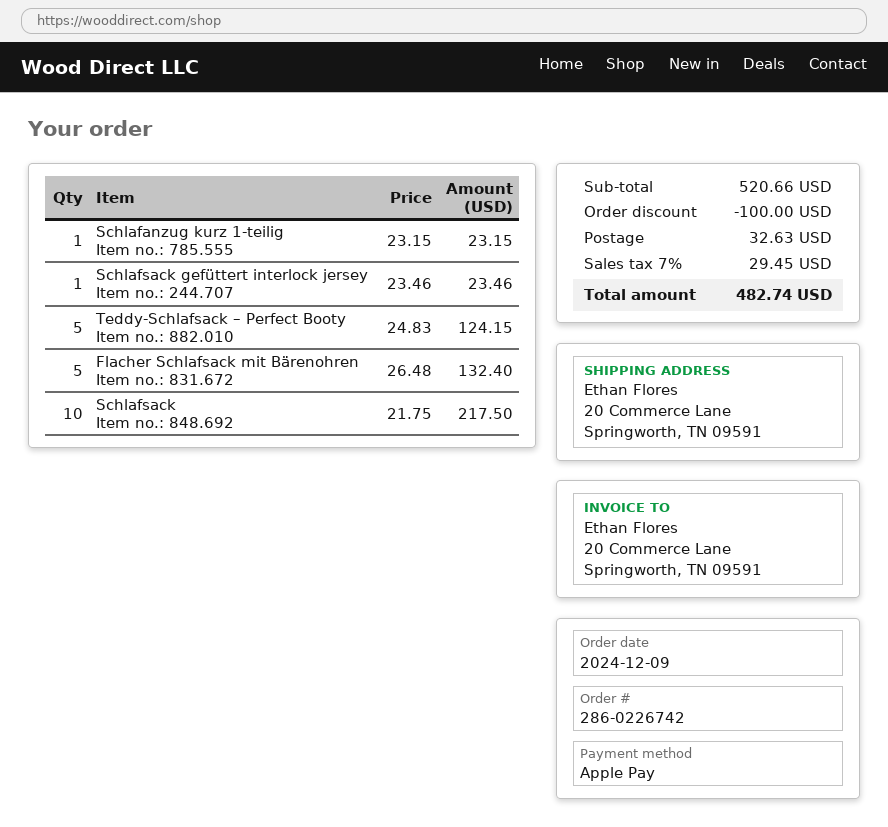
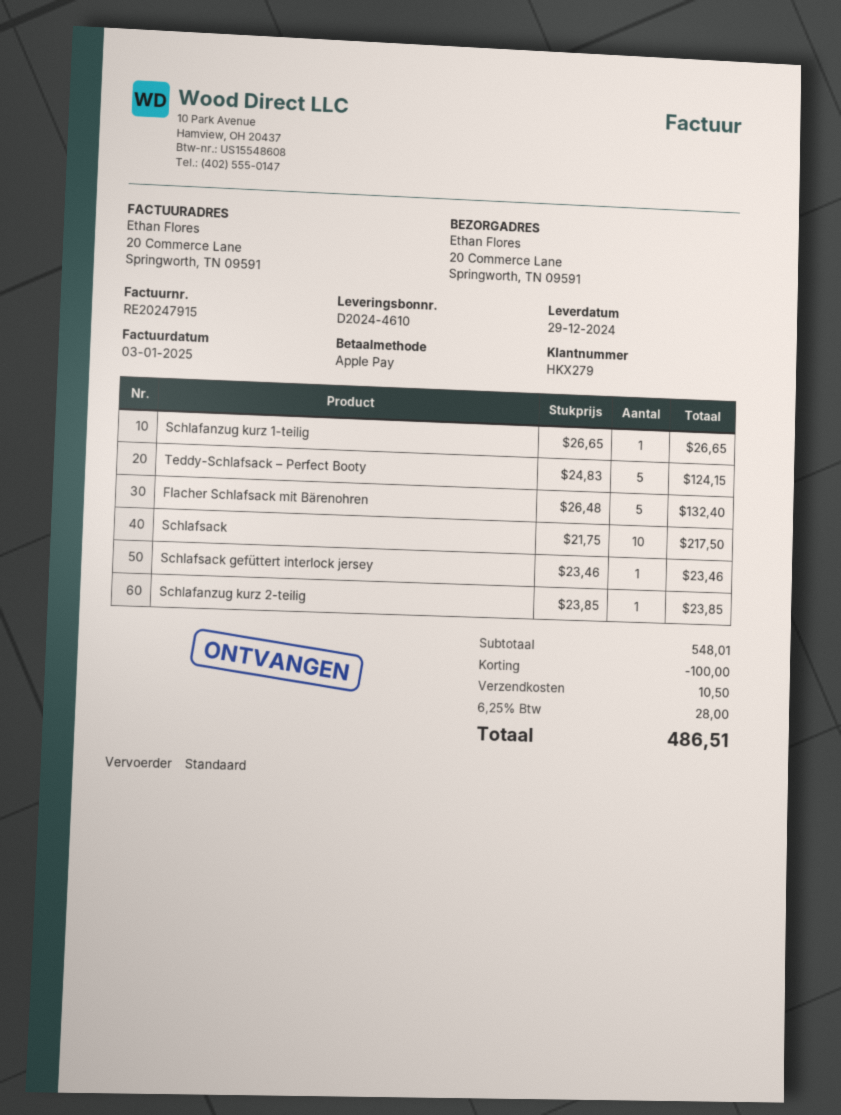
Schlafanzug kurz 1-teilig: 1 x 23.15 = 23.15 -> 1 x 26.65 = 26.65
Schlafanzug kurz 2-teilig: none -> 1 x 23.85 = 23.85
subtotal: 520.66 -> 548.01
shipping: 32.63 -> 10.50
tax: 7% = 29.45 -> 6.25% = 28.00
total: 482.74 -> 486.51

